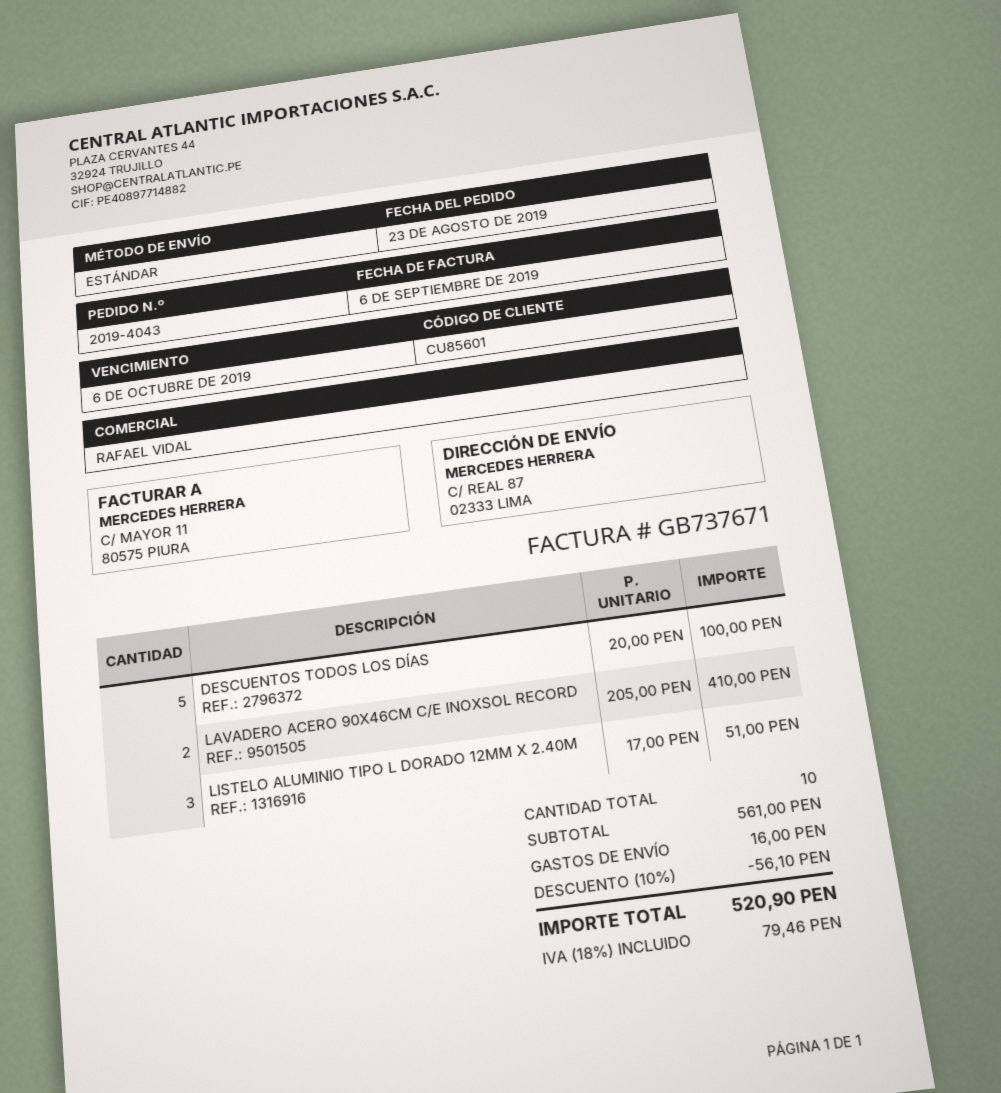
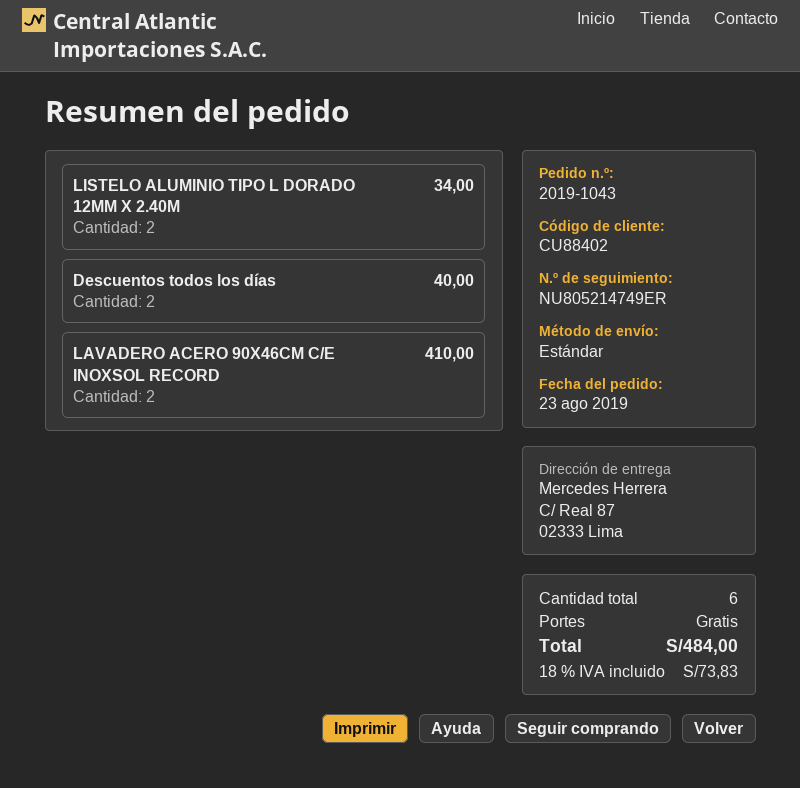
order number: 2019-4043 -> 2019-1043
customer number: CU85601 -> CU88402
DESCUENTOS TODOS LOS DÍAS: 5 for 100.00 -> 2 for 40.00
LISTELO ALUMINIO TIPO L DORADO 12MM X 2.40M: 3 for 51.00 -> 2 for 34.00
total quantity: 10 -> 6
discount: 10% = 56.10 -> none
shipping: 16.00 -> 0.00
tax: 18% = 79.46 -> 18% = 73.83
total: 520.90 -> 484.00

